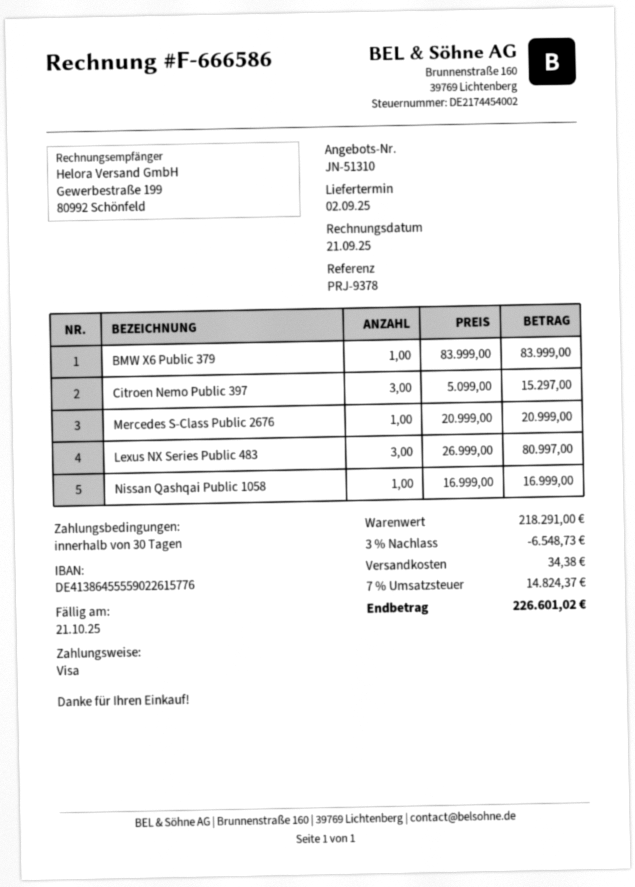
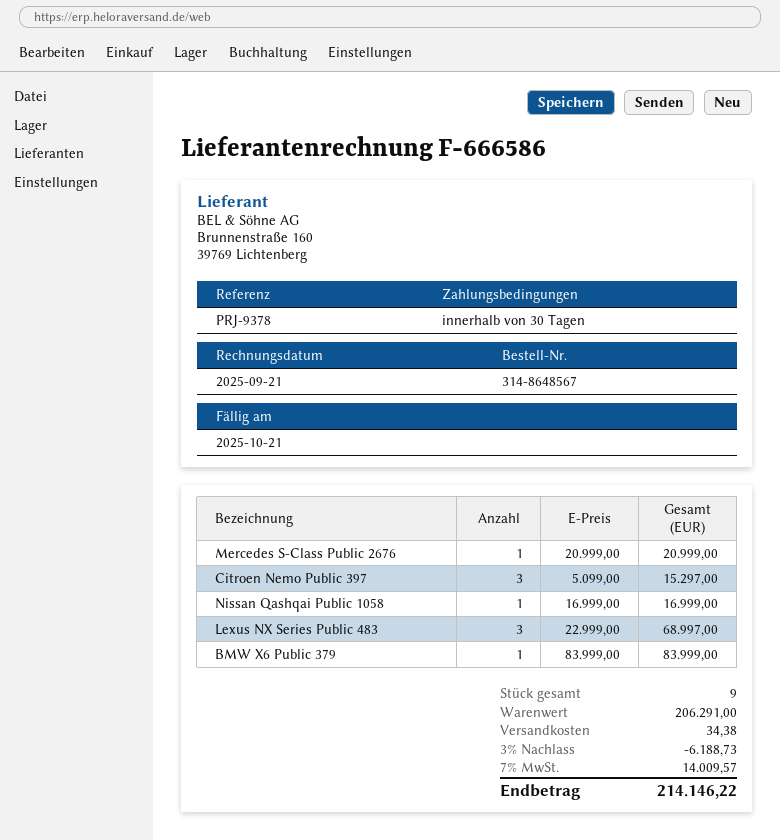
Lexus NX Series Public 483: 3 x 26999.00 = 80997.00 -> 3 x 22999.00 = 68997.00
subtotal: 218291.00 -> 206291.00
discount: 3% = 6548.73 -> 3% = 6188.73
tax: 7% = 14824.37 -> 7% = 14009.57
total: 226601.02 -> 214146.22

